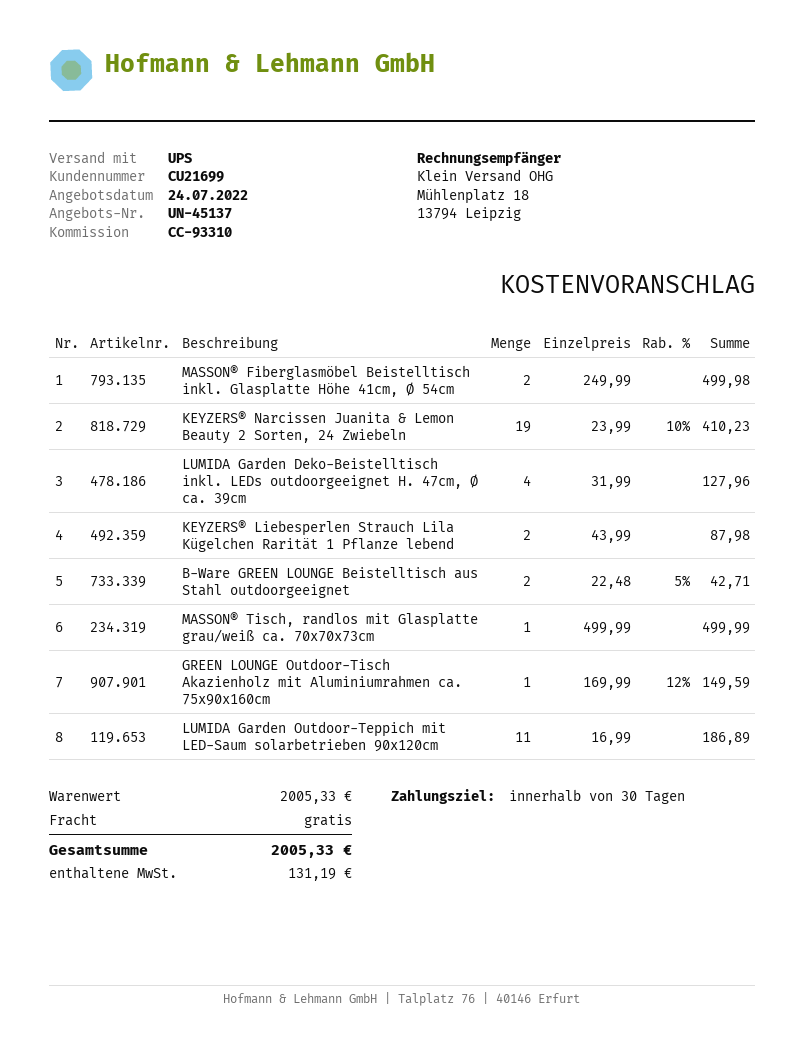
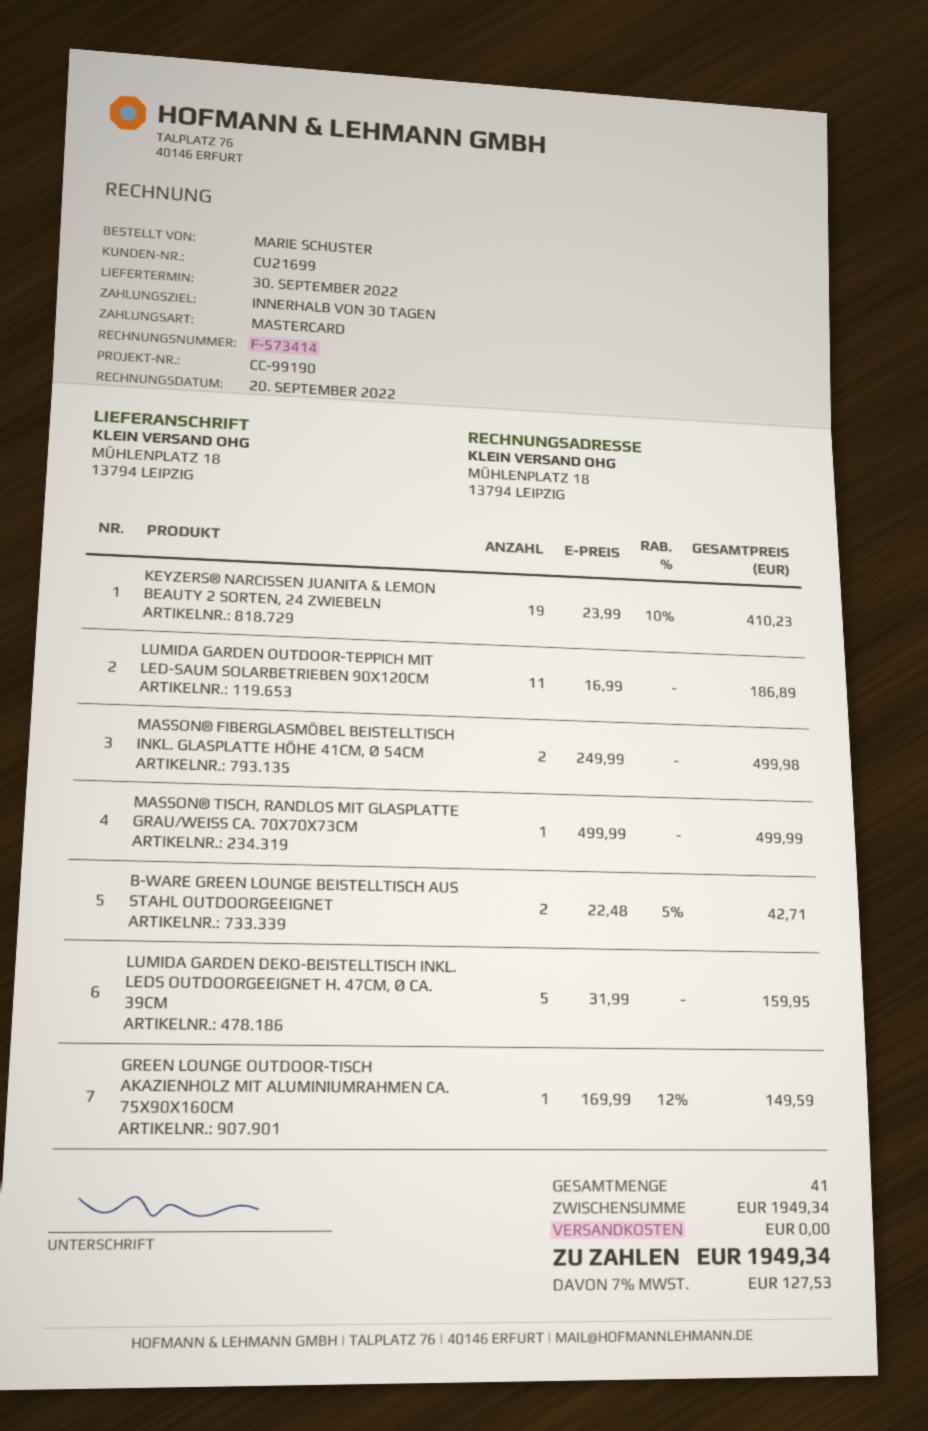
reference: CC-93310 -> CC-99190
LUMIDA Garden Deko-Beistelltisch inkl. LEDs outdoorgeeignet H. 47cm, Ø ca. 39cm: 4 x 31.99 = 127.96 -> 5 x 31.99 = 159.95
KEYZERS® Liebesperlen Strauch Lila Kügelchen Rarität 1 Pflanze lebend: 2 x 43.99 = 87.98 -> none
subtotal: 2005.33 -> 1949.34
tax: 131.19 -> 127.53
total: 2005.33 -> 1949.34

